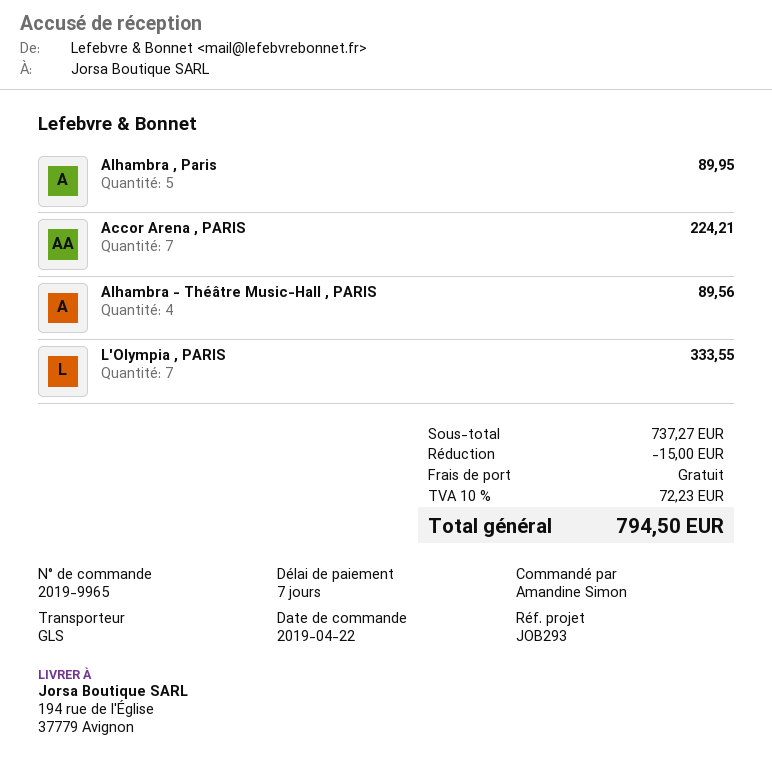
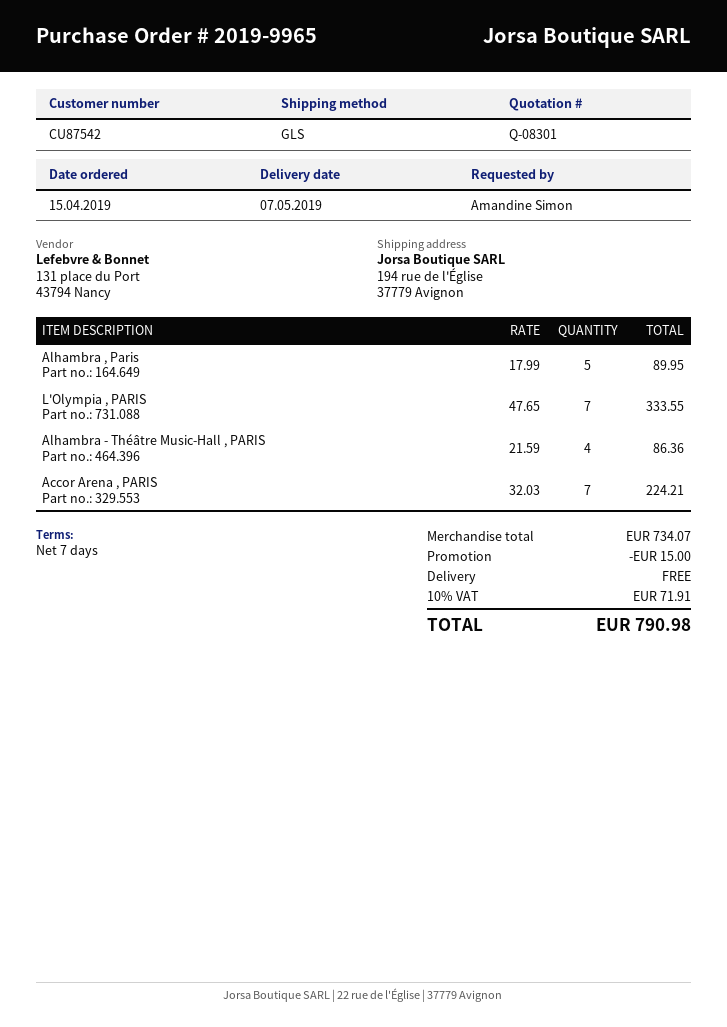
order date: 2019-04-22 -> 2019-04-15
Alhambra - Théâtre Music-Hall , PARIS: 4 for 89.56 -> 4 for 86.36
subtotal: 737.27 -> 734.07
tax: 10% = 72.23 -> 10% = 71.91
total: 794.50 -> 790.98

